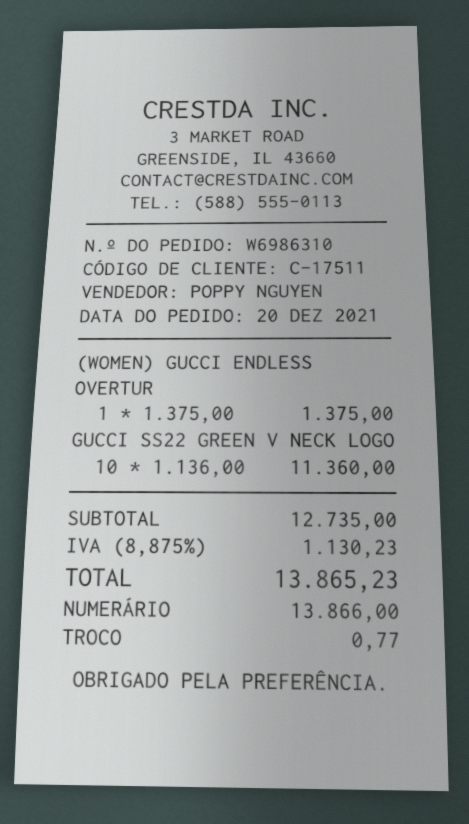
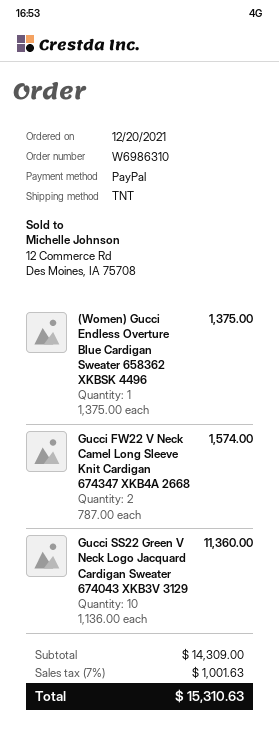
payment method: cash -> PayPal
Gucci FW22 V Neck Camel Long Sleeve Knit Cardigan 674347 XKB4A 2668: none -> 2 x 787.00 = 1574.00
subtotal: 12735.00 -> 14309.00
tax: 8.875% = 1130.23 -> 7% = 1001.63
total: 13865.23 -> 15310.63

